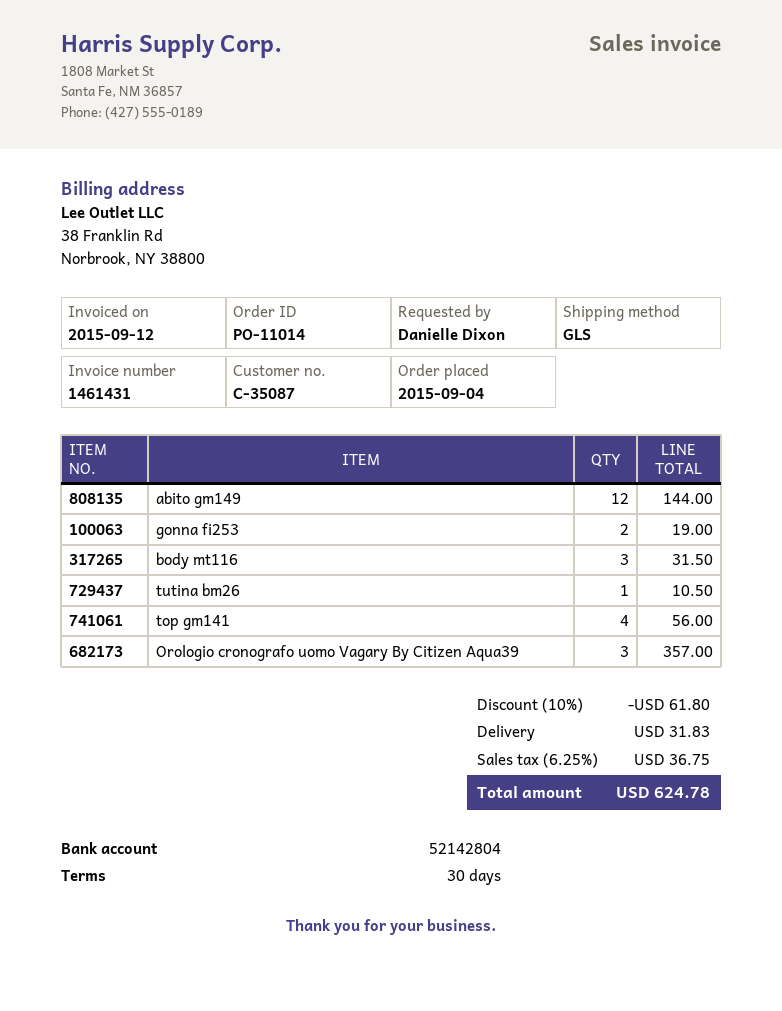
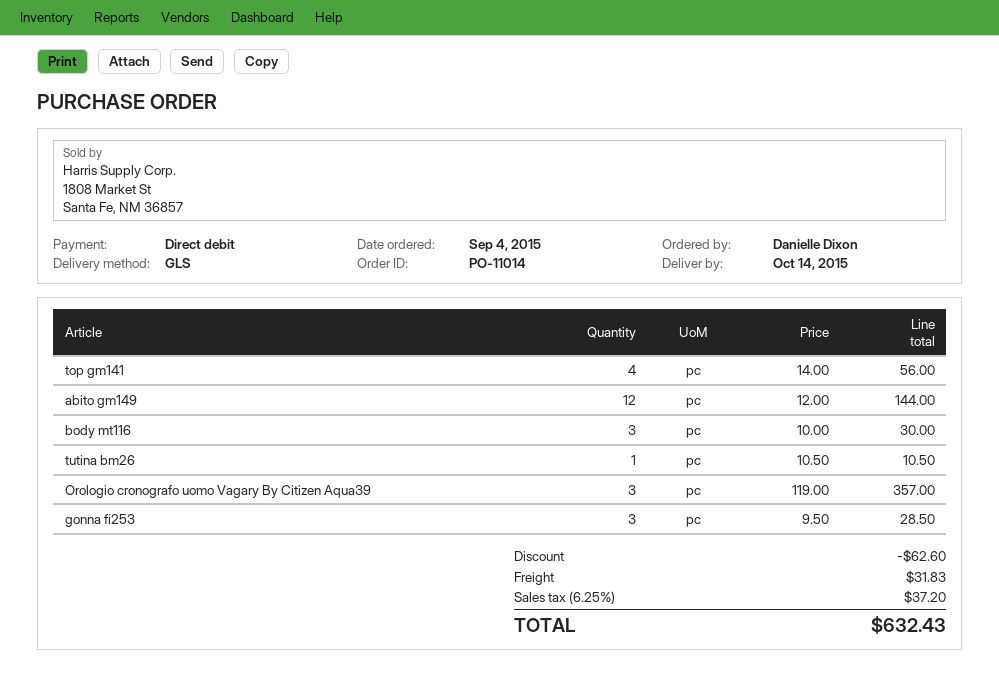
gonna fi253: 2 for 19.00 -> 3 for 28.50
body mt116: 3 for 31.50 -> 3 for 30.00
discount: 61.80 -> 62.60
tax: 6.25% = 36.75 -> 6.25% = 37.20
total: 624.78 -> 632.43

